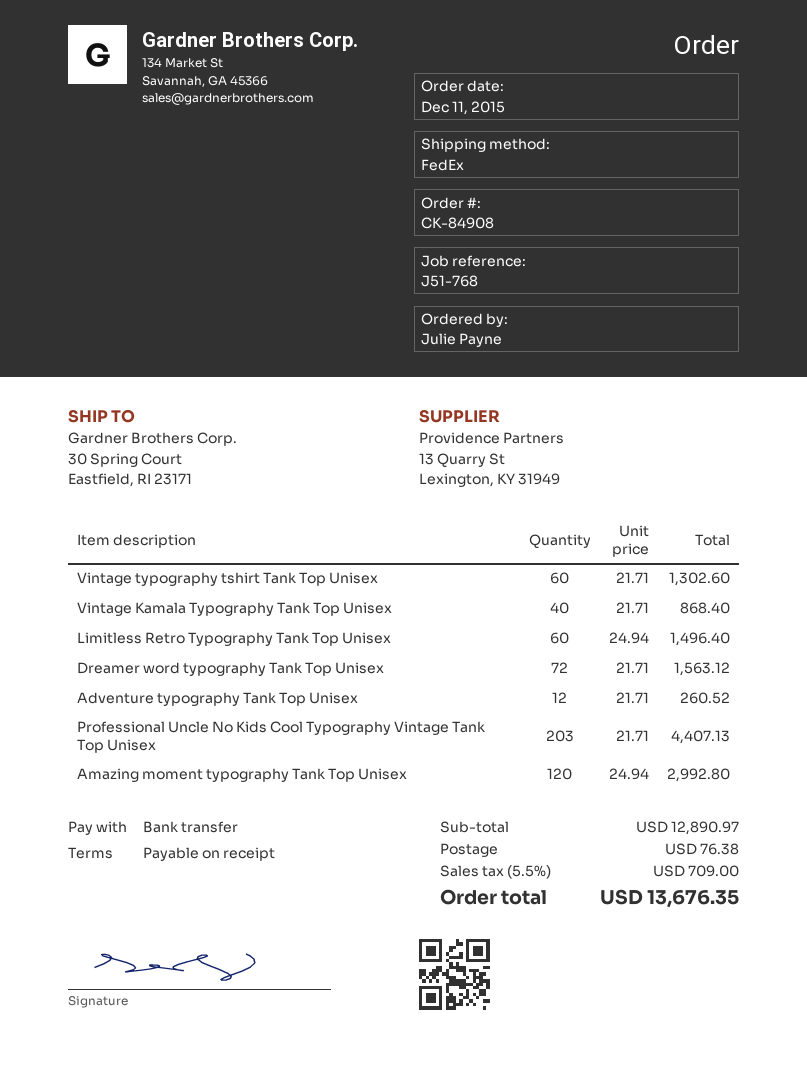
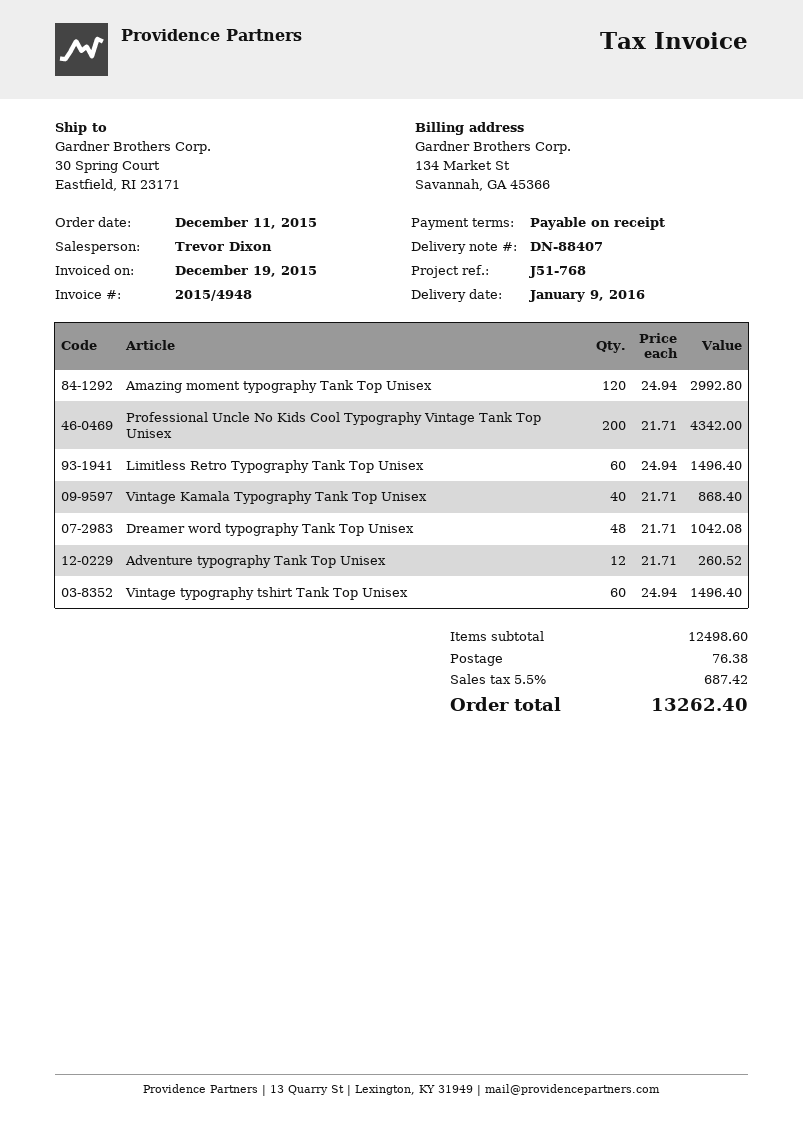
Vintage typography tshirt Tank Top Unisex: 60 x 21.71 = 1302.60 -> 60 x 24.94 = 1496.40
Dreamer word typography Tank Top Unisex: 72 x 21.71 = 1563.12 -> 48 x 21.71 = 1042.08
Professional Uncle No Kids Cool Typography Vintage Tank Top Unisex: 203 x 21.71 = 4407.13 -> 200 x 21.71 = 4342.00
subtotal: 12890.97 -> 12498.60
tax: 5.5% = 709.00 -> 5.5% = 687.42
total: 13676.35 -> 13262.40

